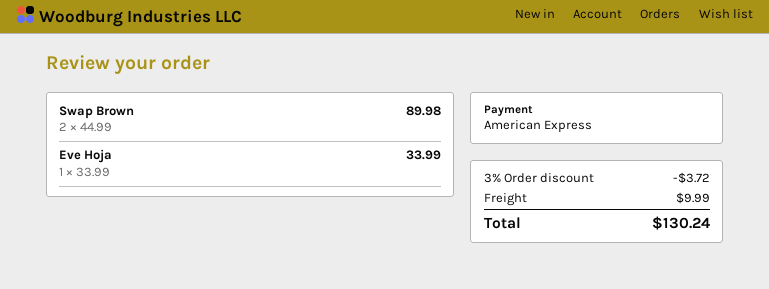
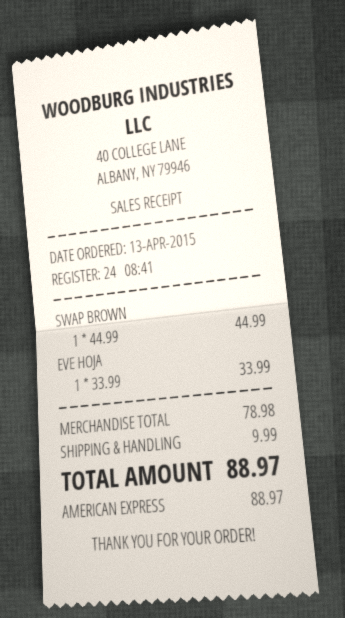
Swap Brown: 2 x 44.99 = 89.98 -> 1 x 44.99 = 44.99
discount: 3% = 3.72 -> none
total: 130.24 -> 88.97

